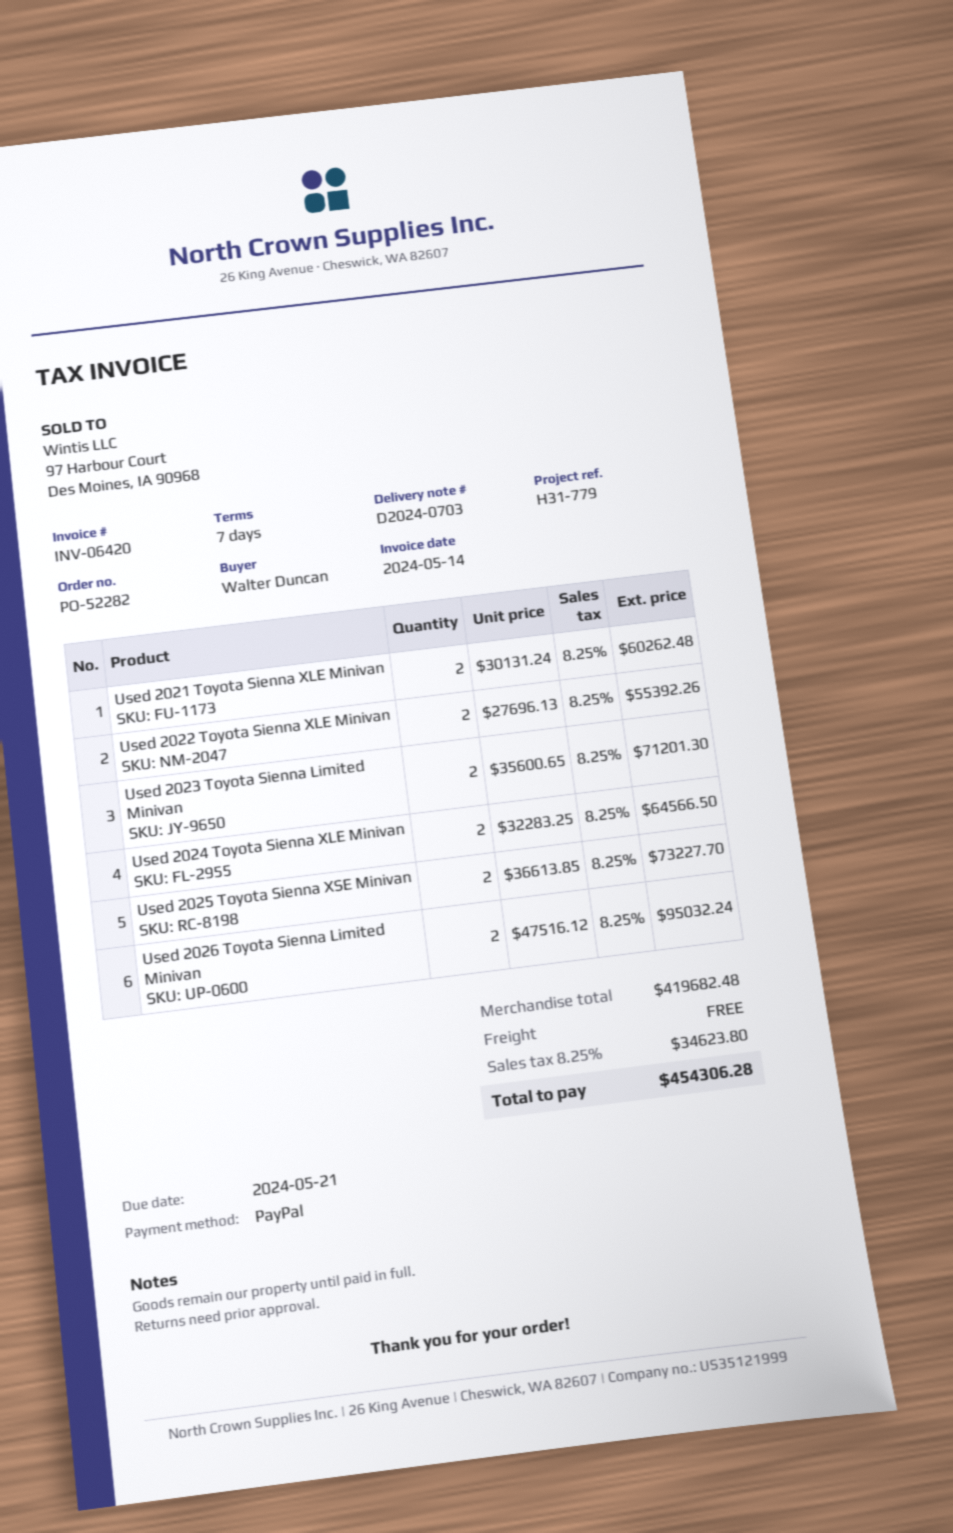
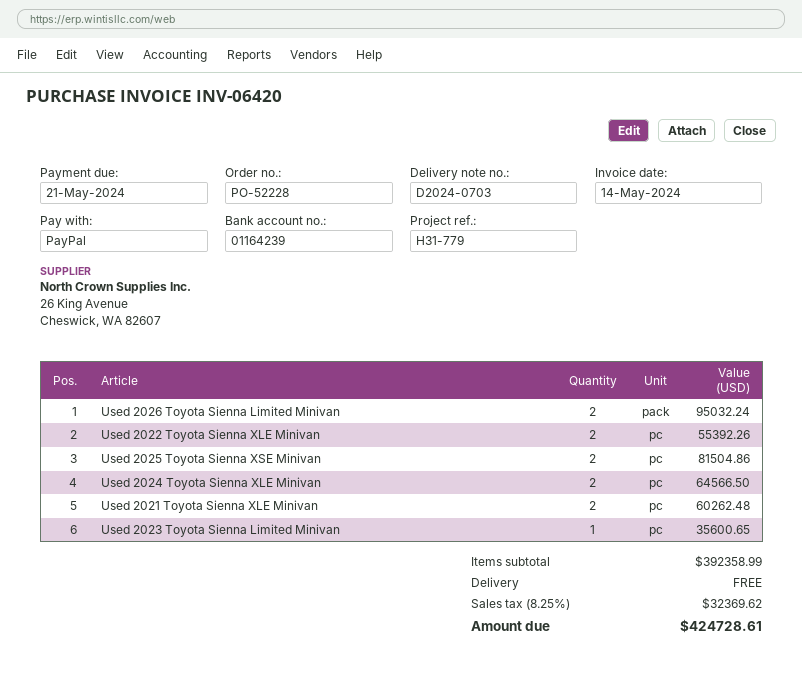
order number: PO-52282 -> PO-52228
Used 2023 Toyota Sienna Limited Minivan: 2 for 71201.30 -> 1 for 35600.65
Used 2025 Toyota Sienna XSE Minivan: 2 for 73227.70 -> 2 for 81504.86
subtotal: 419682.48 -> 392358.99
tax: 8.25% = 34623.80 -> 8.25% = 32369.62
total: 454306.28 -> 424728.61

